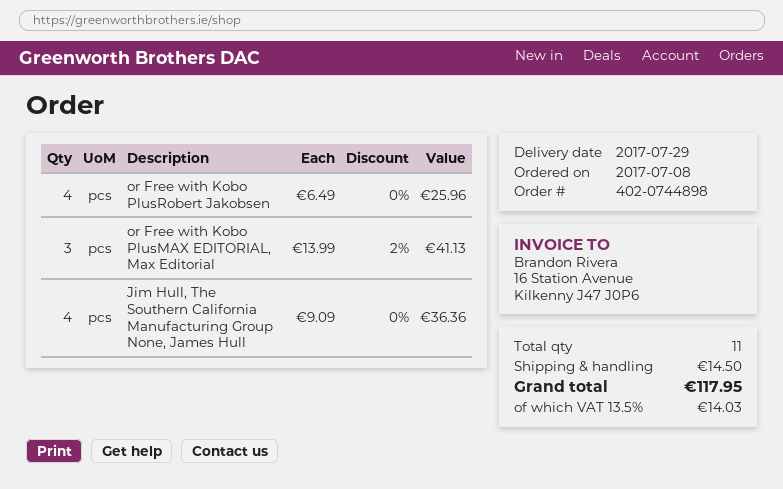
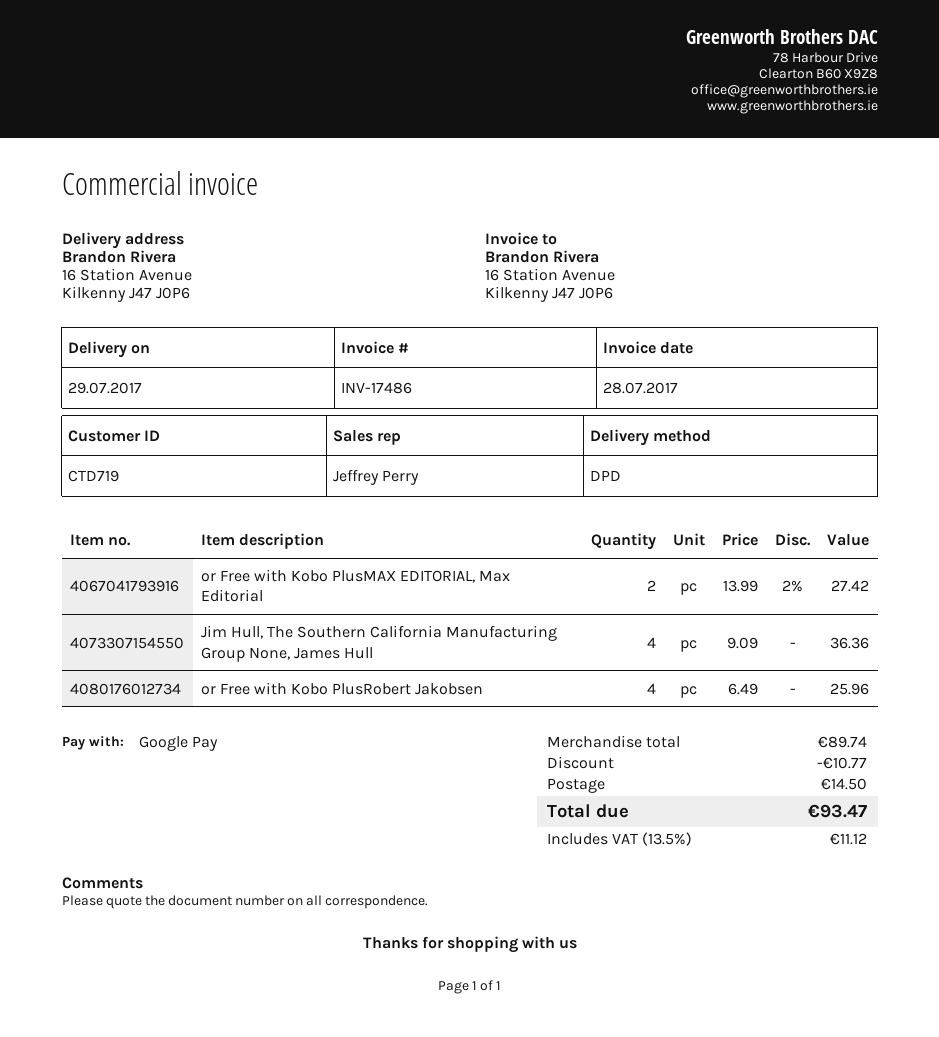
or Free with Kobo PlusMAX EDITORIAL, Max Editorial: 3 x 13.99 - 2% = 41.13 -> 2 x 13.99 - 2% = 27.42
discount: none -> 10.77
tax: 13.5% = 14.03 -> 13.5% = 11.12
total: 117.95 -> 93.47

